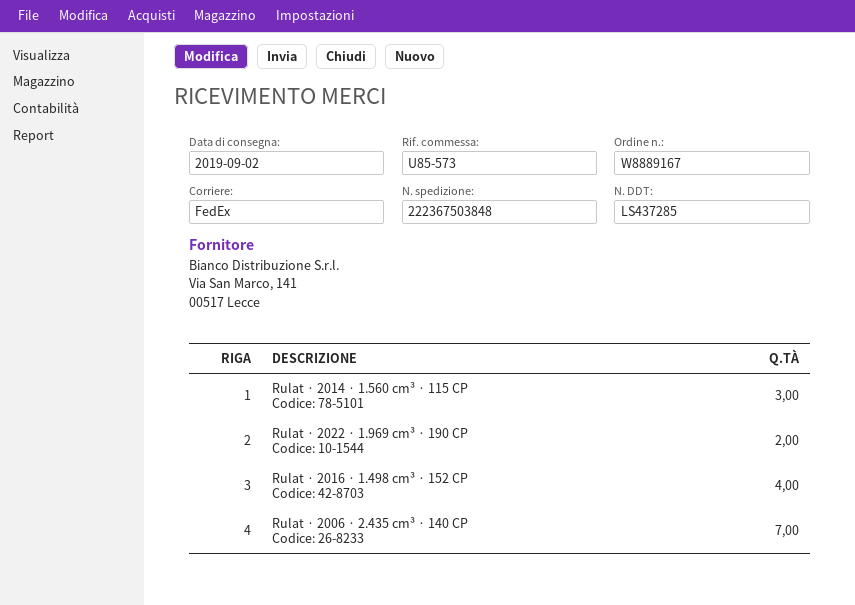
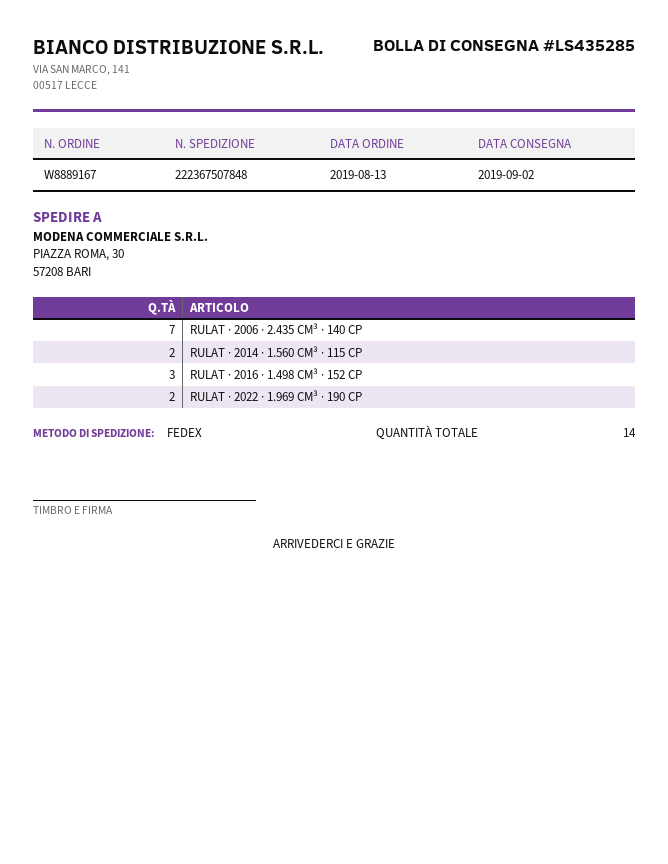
delivery note number: LS437285 -> LS435285
tracking number: 222367503848 -> 222367507848
Rulat · 2014 · 1.560 cm³ · 115 CP: 3 -> 2
Rulat · 2016 · 1.498 cm³ · 152 CP: 4 -> 3

